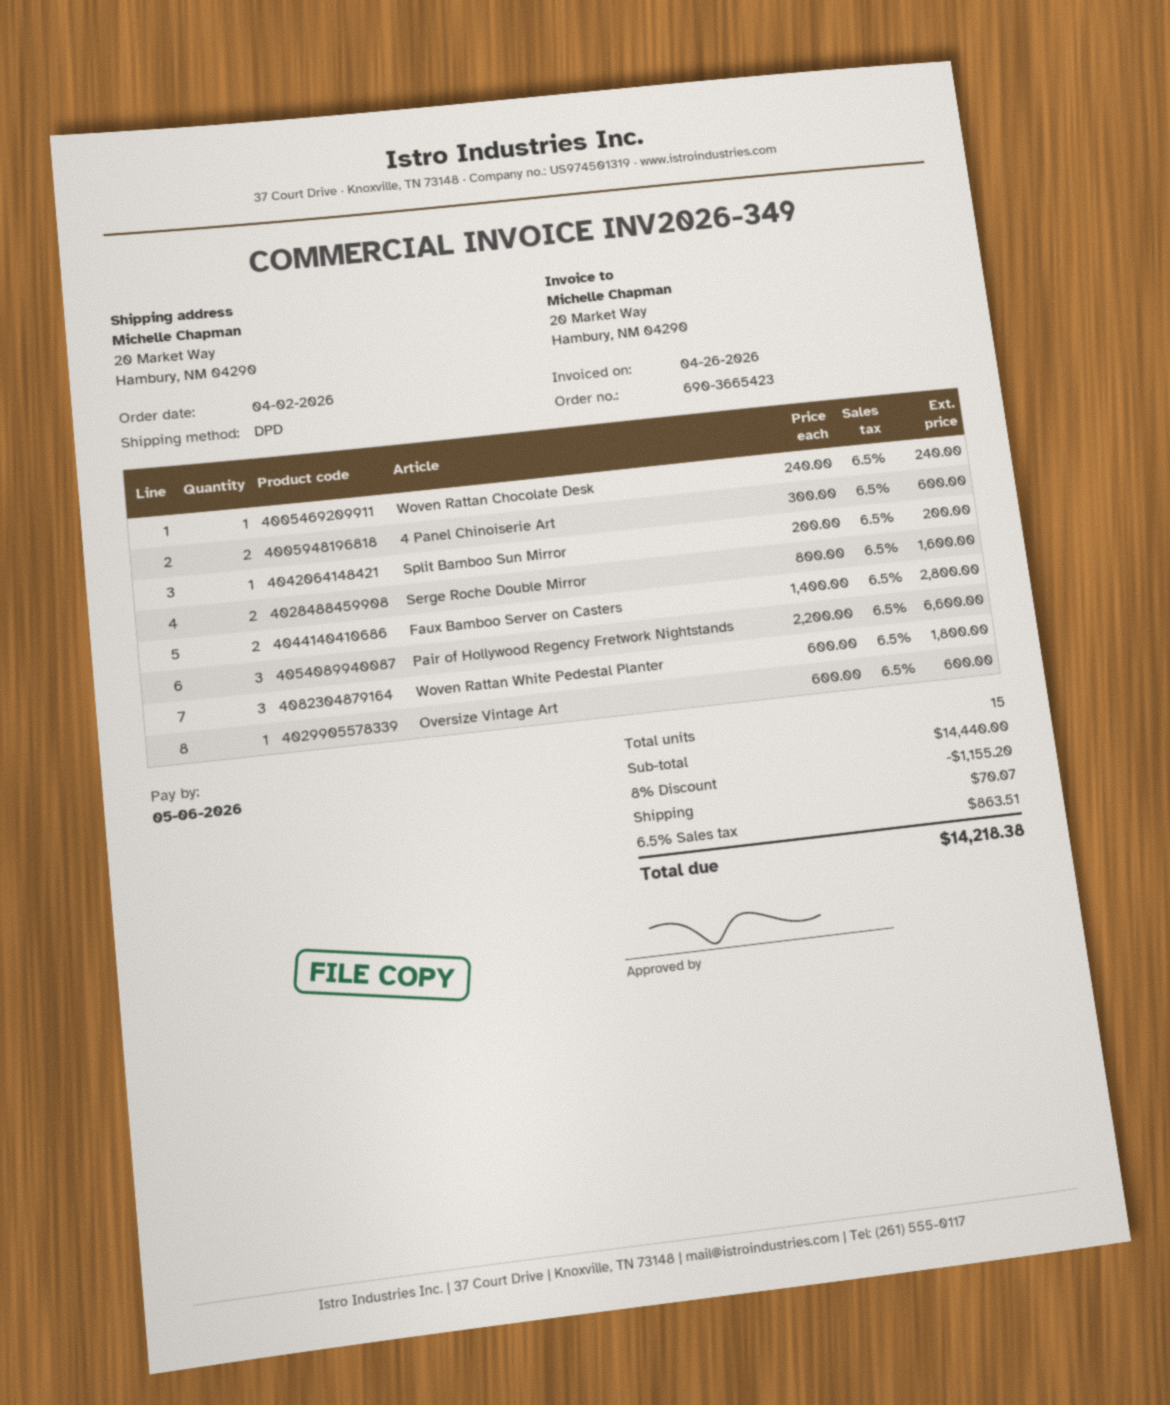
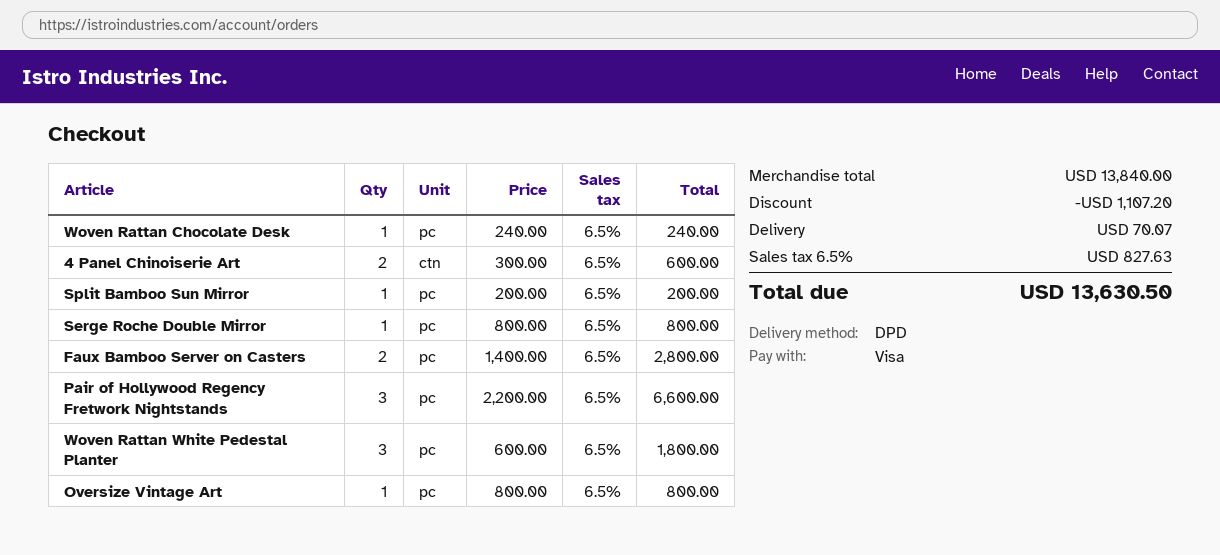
Serge Roche Double Mirror: 2 x 800.00 = 1600.00 -> 1 x 800.00 = 800.00
Oversize Vintage Art: 1 x 600.00 = 600.00 -> 1 x 800.00 = 800.00
subtotal: 14440.00 -> 13840.00
discount: 1155.20 -> 1107.20
tax: 6.5% = 863.51 -> 6.5% = 827.63
total: 14218.38 -> 13630.50

